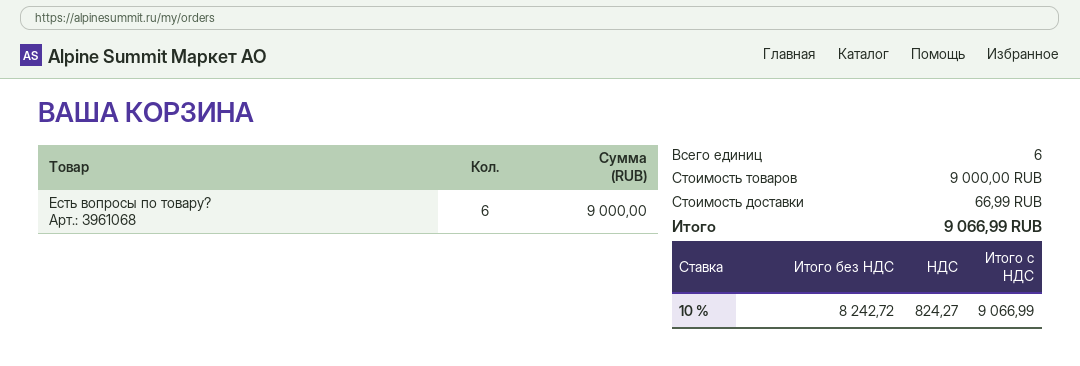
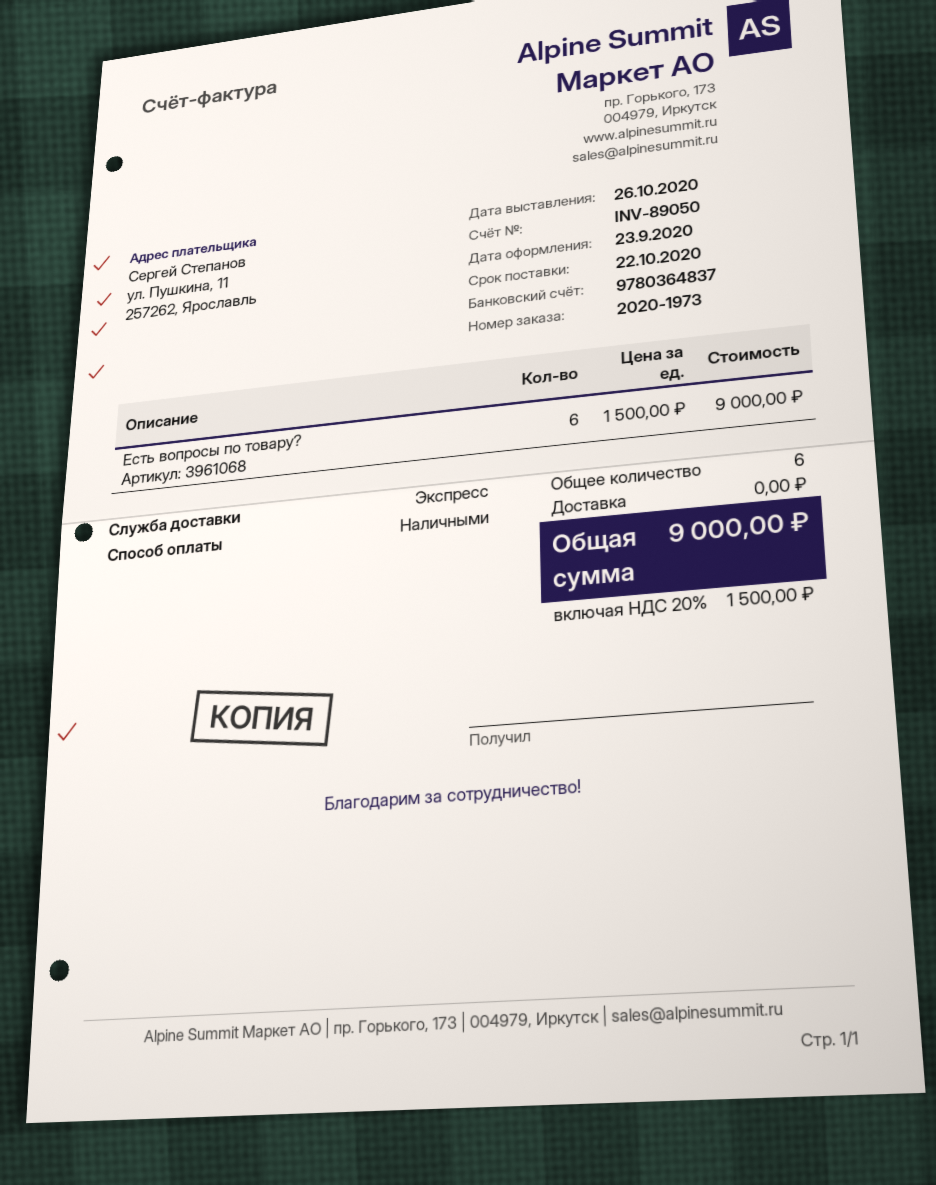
shipping: 66.99 -> 0.00
tax: 10% = 824.27 -> 20% = 1500.00
total: 9066.99 -> 9000.00

